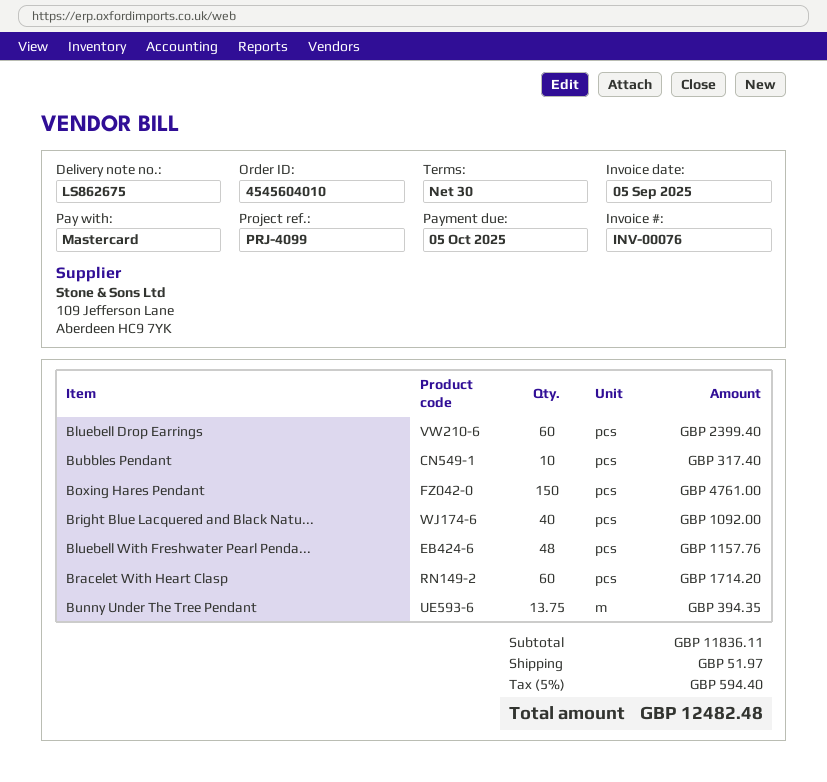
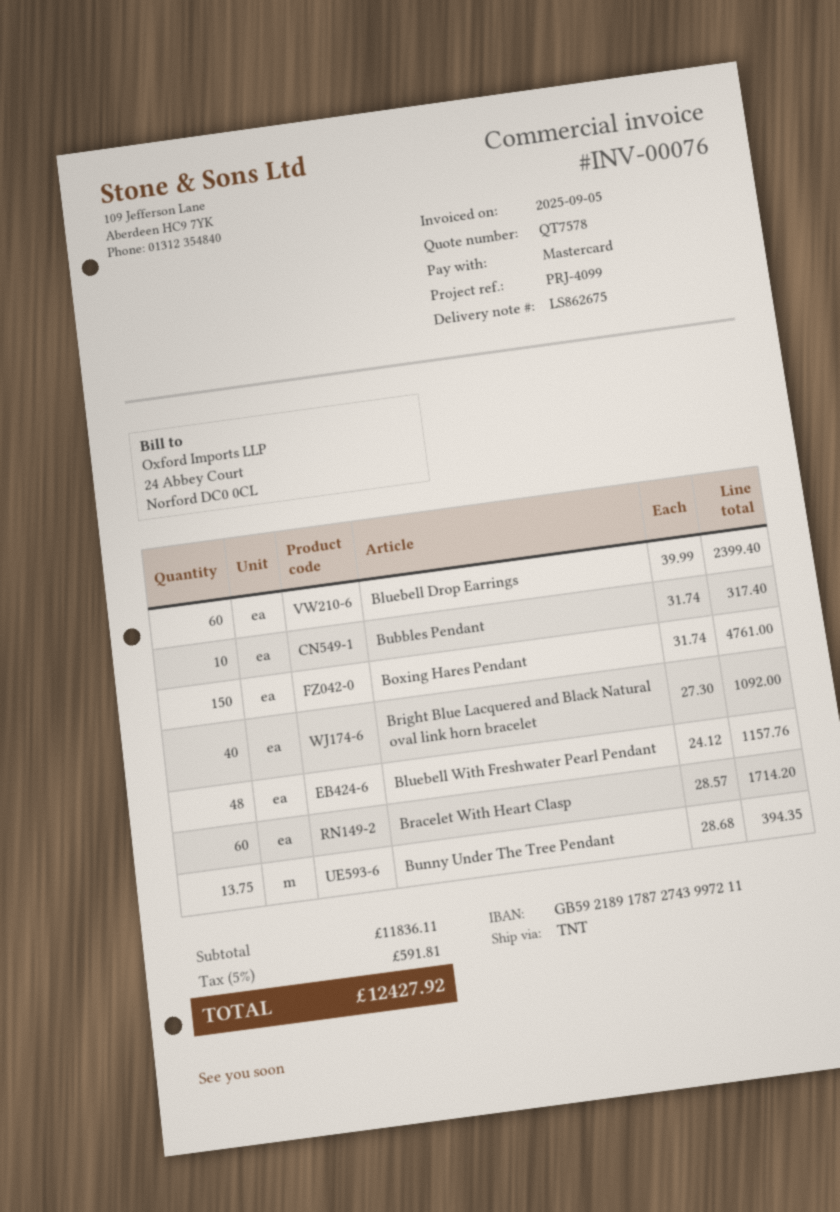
shipping: 51.97 -> none
tax: 5% = 594.40 -> 5% = 591.81
total: 12482.48 -> 12427.92

